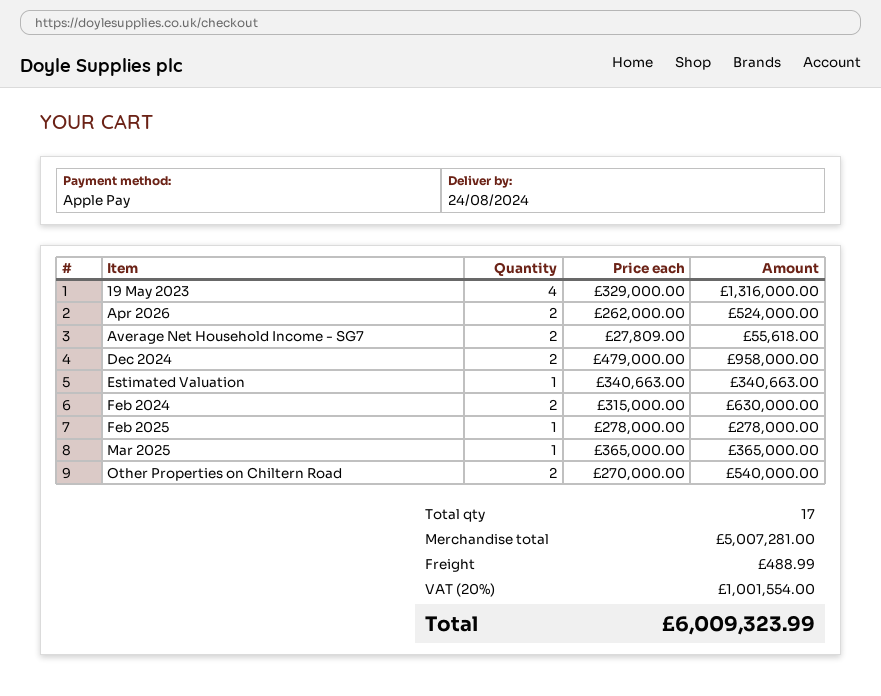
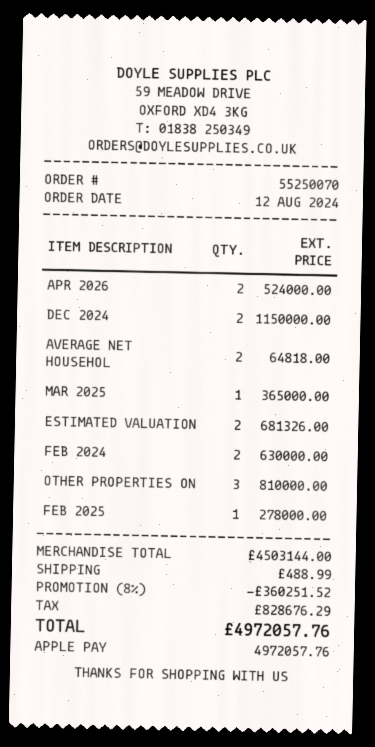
19 May 2023: 4 for 1316000.00 -> none
Average Net Household Income - SG7: 2 for 55618.00 -> 2 for 64818.00
Dec 2024: 2 for 958000.00 -> 2 for 1150000.00
Estimated Valuation: 1 for 340663.00 -> 2 for 681326.00
Other Properties on Chiltern Road: 2 for 540000.00 -> 3 for 810000.00
subtotal: 5007281.00 -> 4503144.00
discount: none -> 8% = 360251.52
tax: 1001554.00 -> 828676.29
total: 6009323.99 -> 4972057.76

